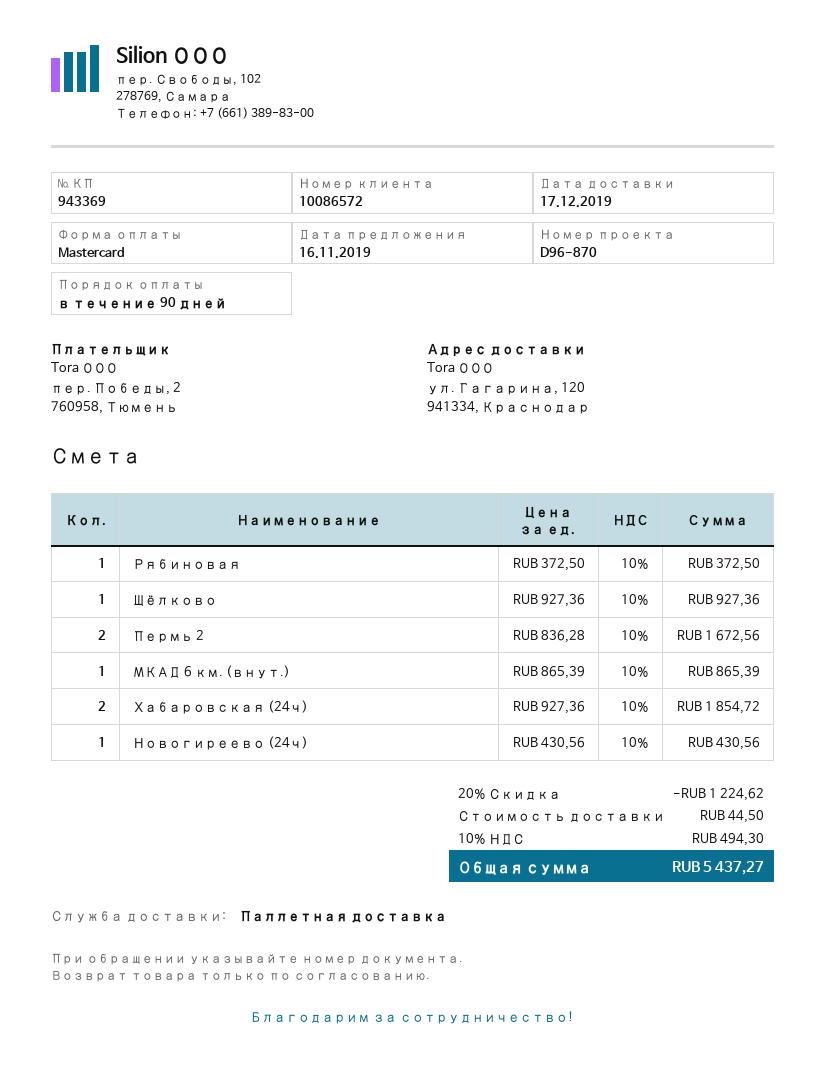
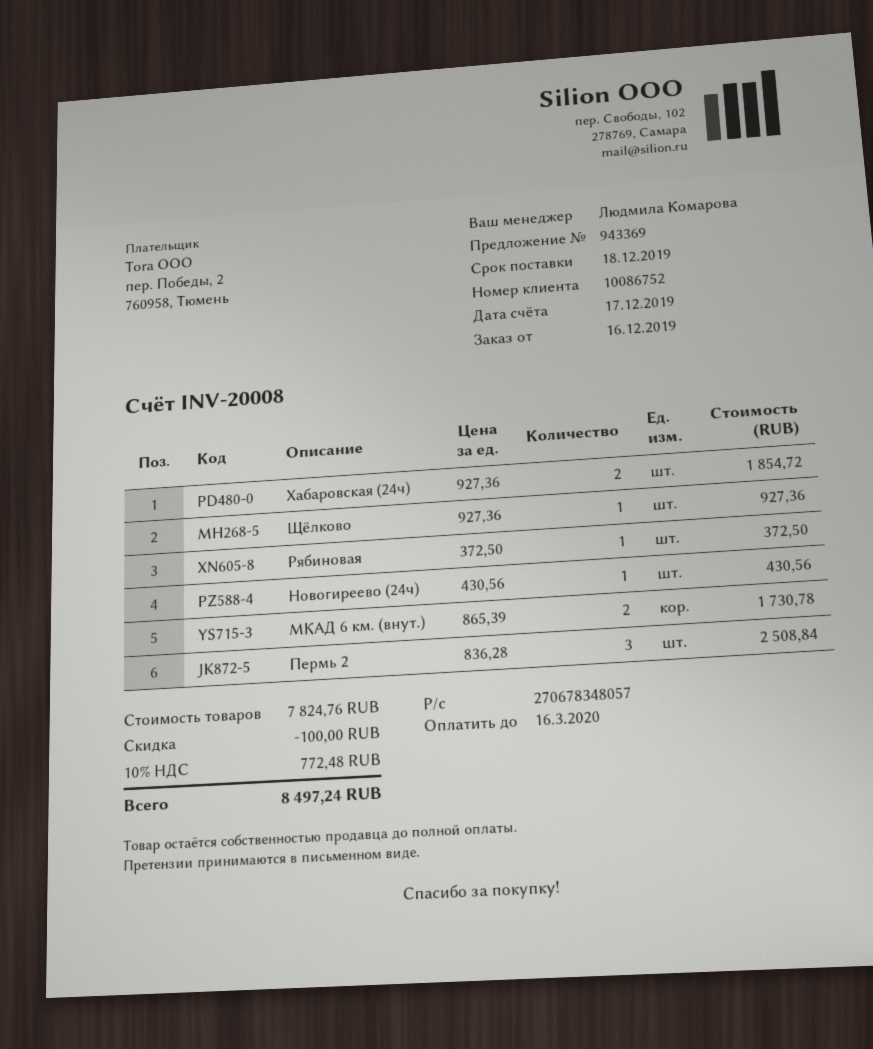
delivery date: 2019-12-17 -> 2019-12-18
customer number: 10086572 -> 10086752
Пермь 2: 2 x 836.28 = 1672.56 -> 3 x 836.28 = 2508.84
МКАД 6 км. (внут.): 1 x 865.39 = 865.39 -> 2 x 865.39 = 1730.78
discount: 1224.62 -> 100.00
shipping: 44.50 -> none
tax: 10% = 494.30 -> 10% = 772.48
total: 5437.27 -> 8497.24

